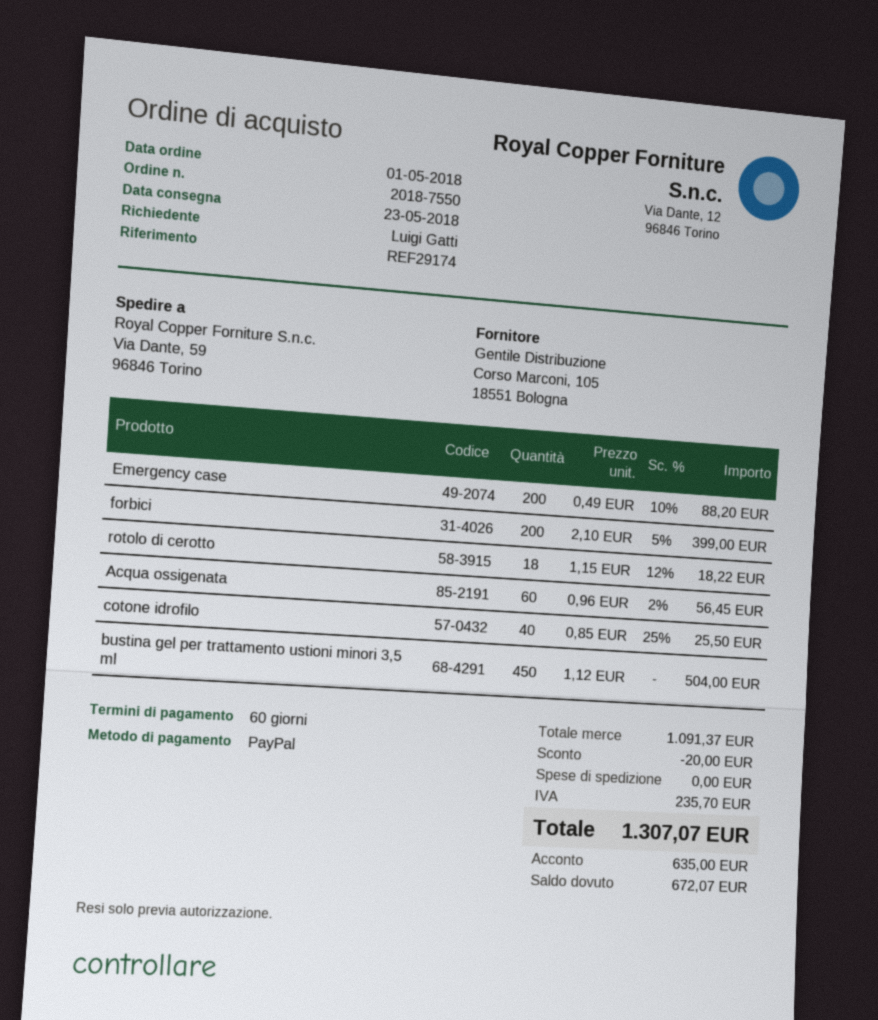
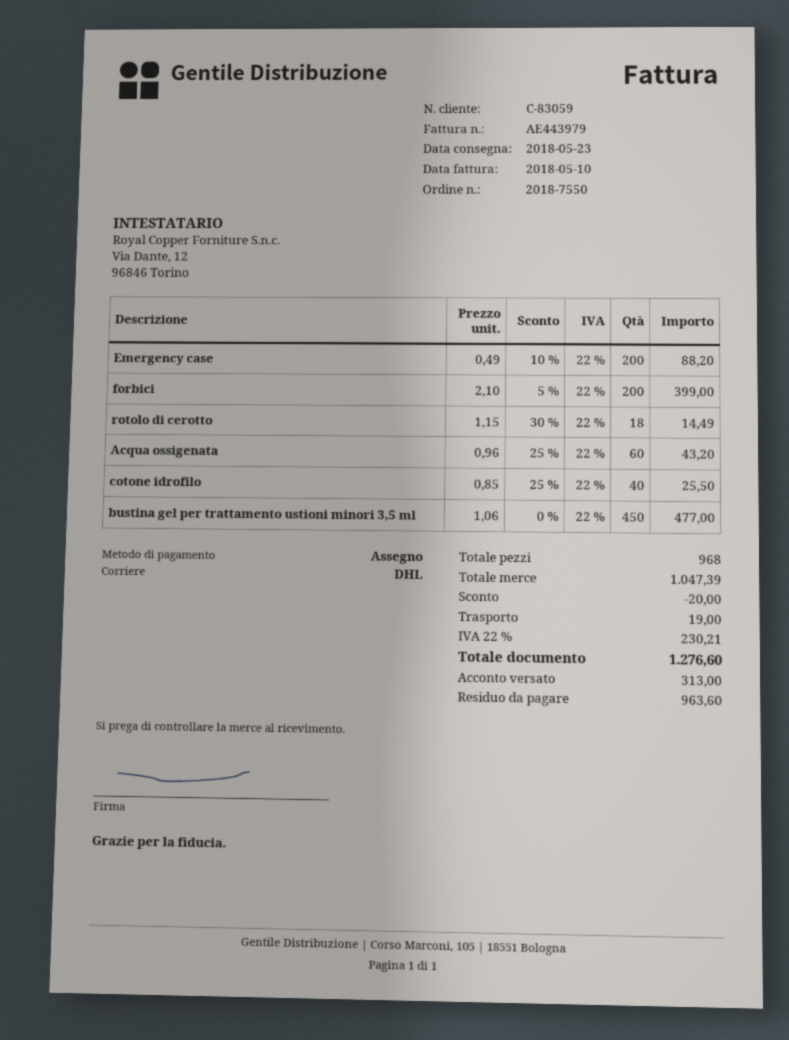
payment method: PayPal -> cheque
rotolo di cerotto: 18 x 1.15 - 12% = 18.22 -> 18 x 1.15 - 30% = 14.49
Acqua ossigenata: 60 x 0.96 - 2% = 56.45 -> 60 x 0.96 - 25% = 43.20
bustina gel per trattamento ustioni minori 3,5 ml: 450 x 1.12 = 504.00 -> 450 x 1.06 = 477.00
subtotal: 1091.37 -> 1047.39
shipping: 0.00 -> 19.00
tax: 235.70 -> 230.21
total: 1307.07 -> 1276.60
deposit: 635.00 -> 313.00
balance: 672.07 -> 963.60

